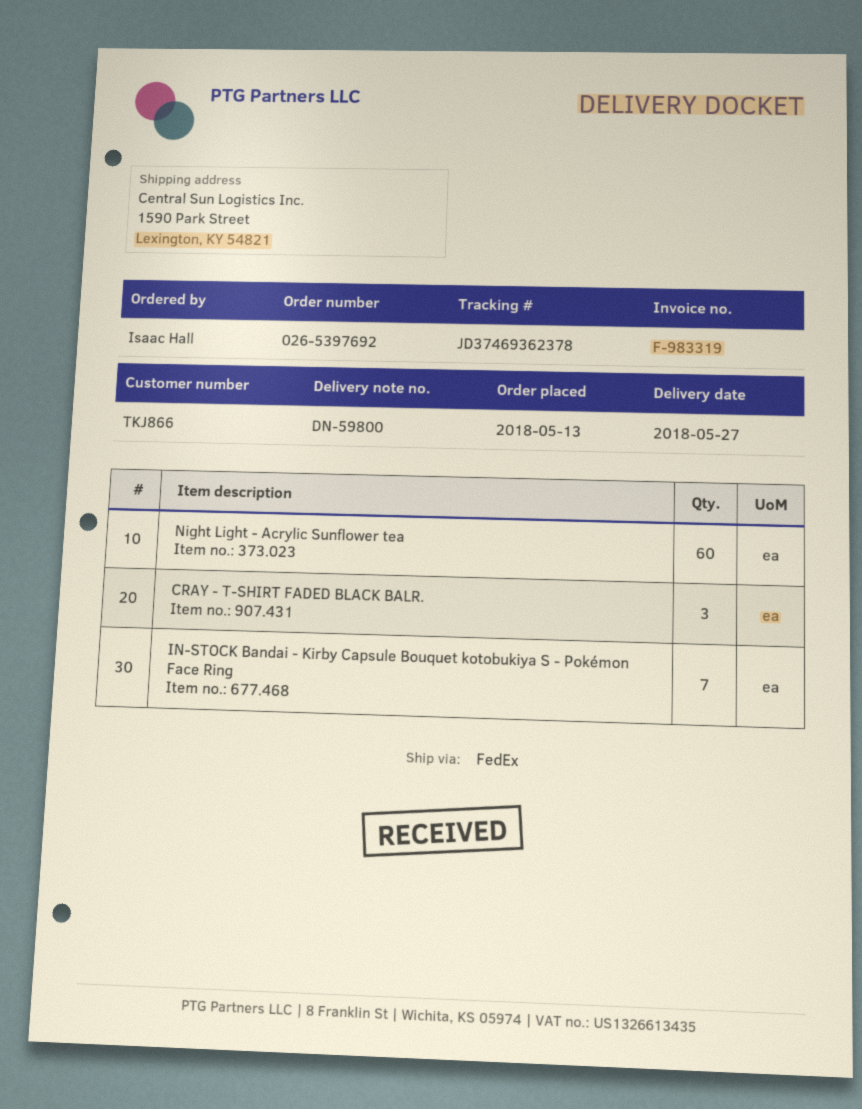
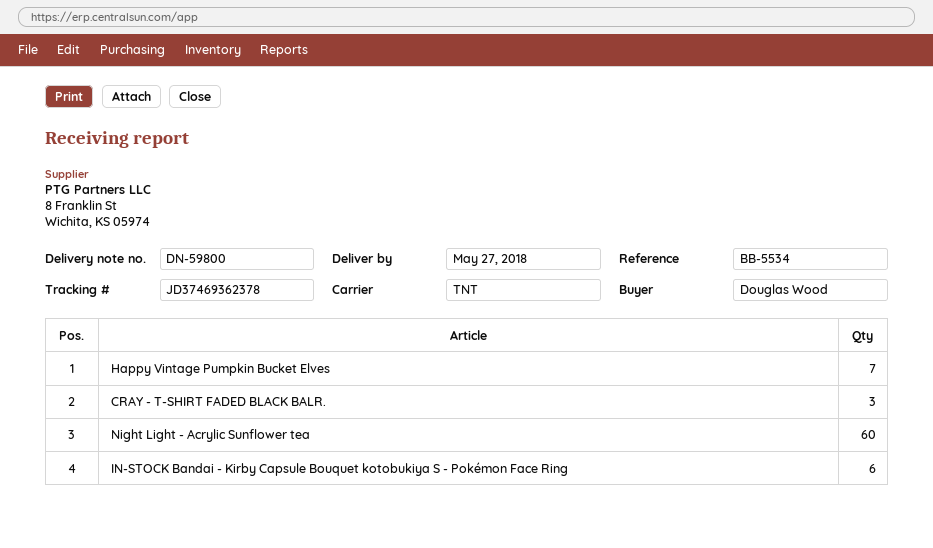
ordered by: Isaac Hall -> Douglas Wood
shipping method: FedEx -> TNT
IN-STOCK Bandai - Kirby Capsule Bouquet kotobukiya S - Pokémon Face Ring: 7 -> 6
Happy Vintage Pumpkin Bucket Elves: none -> 7

